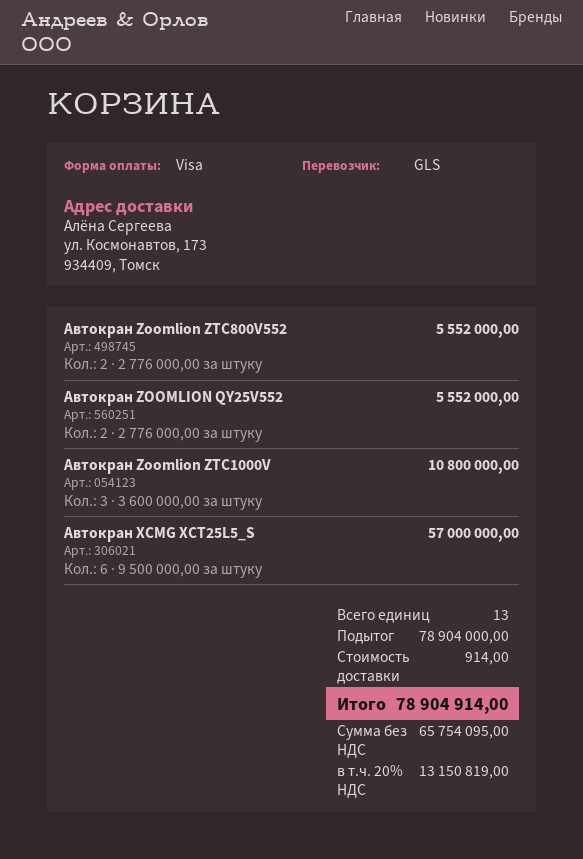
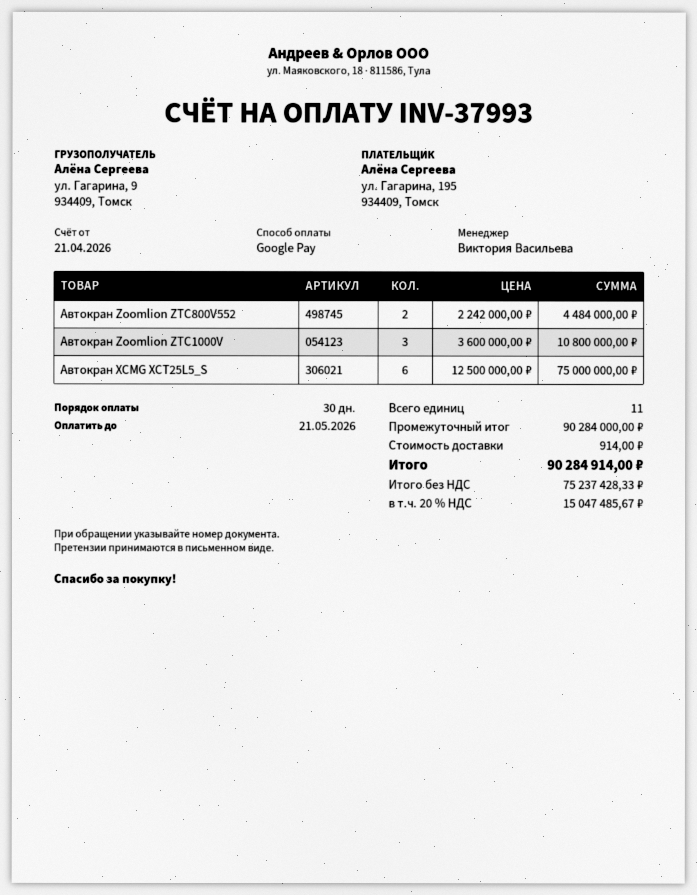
payment method: Visa -> Google Pay
ship to: ул. Космонавтов, 173, 934409, Томск -> ул. Гагарина, 9, 934409, Томск
Автокран Zoomlion ZTC800V552: 2 x 2776000.00 = 5552000.00 -> 2 x 2242000.00 = 4484000.00
Автокран ZOOMLION QY25V552: 2 x 2776000.00 = 5552000.00 -> none
Автокран XCMG XCT25L5_S: 6 x 9500000.00 = 57000000.00 -> 6 x 12500000.00 = 75000000.00
total quantity: 13 -> 11
subtotal: 78904000.00 -> 90284000.00
net: 65754095.00 -> 75237428.33
tax: 20% = 13150819.00 -> 20% = 15047485.67
total: 78904914.00 -> 90284914.00

